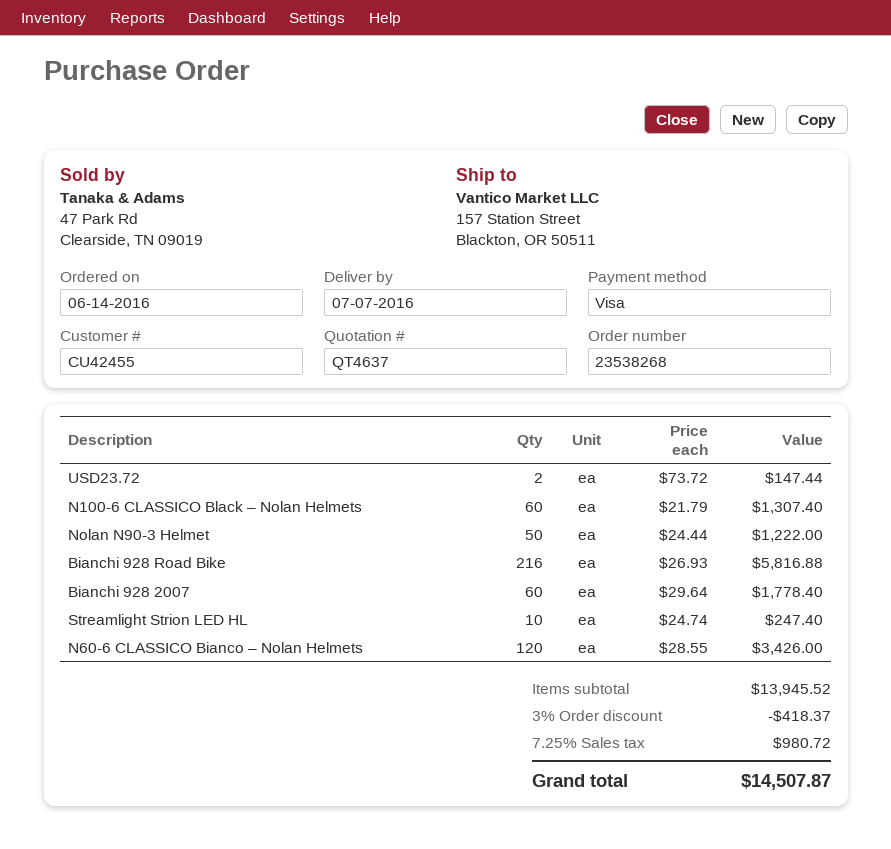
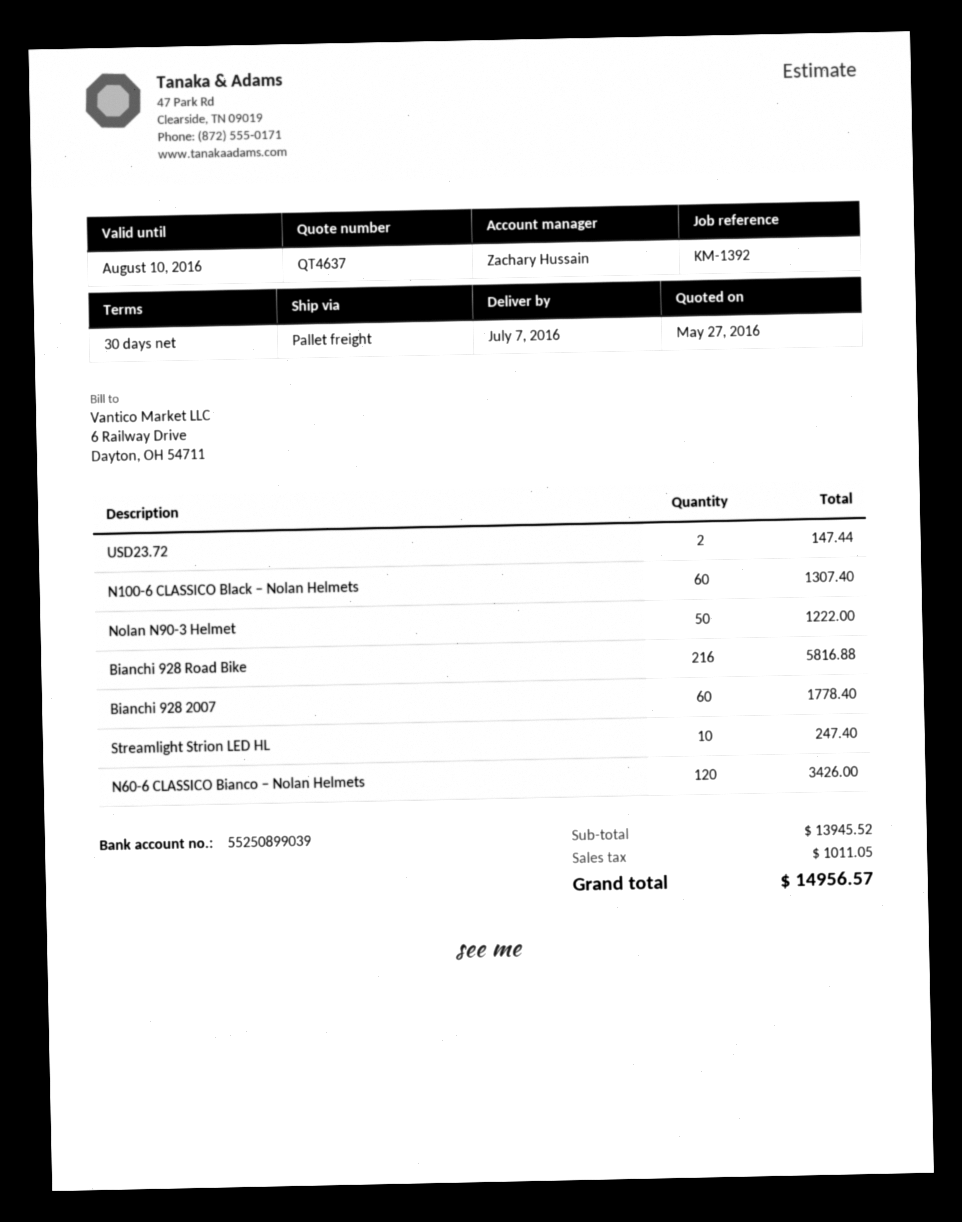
discount: 3% = 418.37 -> none
tax: 980.72 -> 1011.05
total: 14507.87 -> 14956.57

